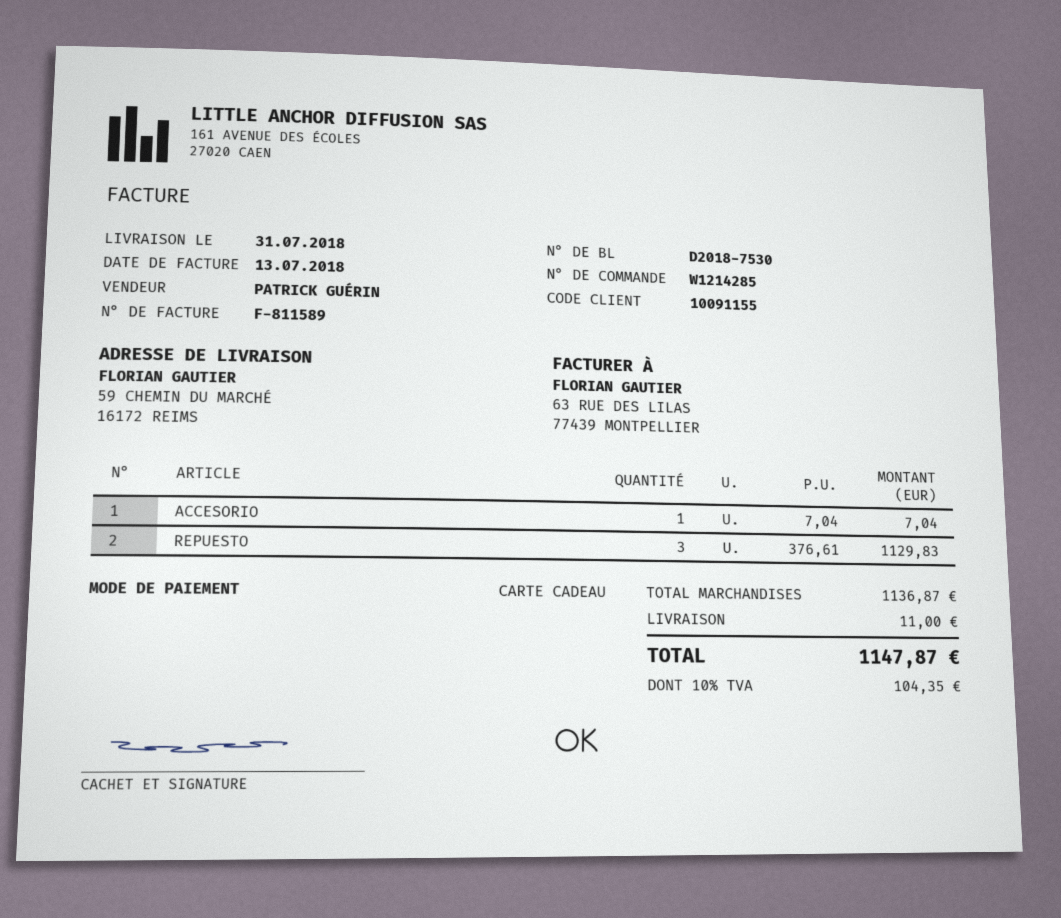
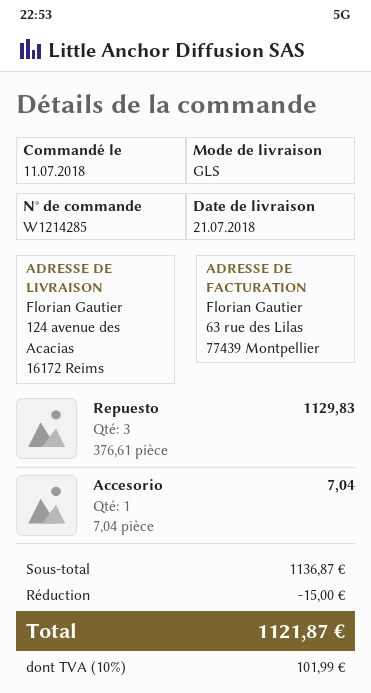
delivery date: 2018-07-31 -> 2018-07-21
ship to: 59 CHEMIN DU MARCHÉ, 16172 REIMS -> 124 avenue des Acacias, 16172 Reims
discount: none -> 15.00
shipping: 11.00 -> none
tax: 10% = 104.35 -> 10% = 101.99
total: 1147.87 -> 1121.87

